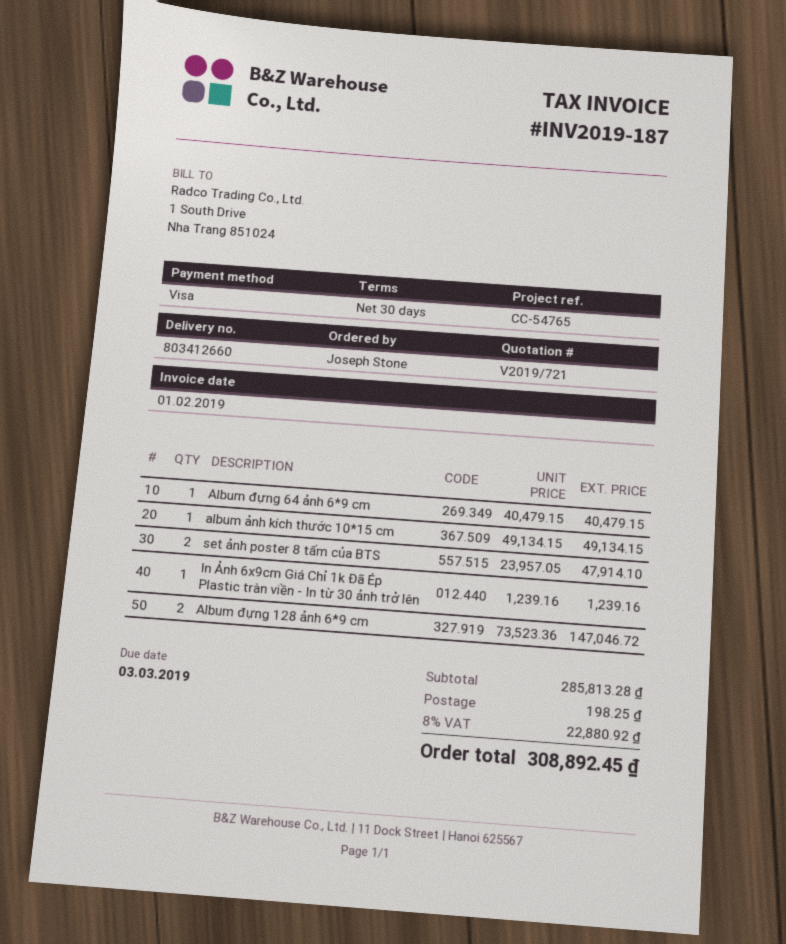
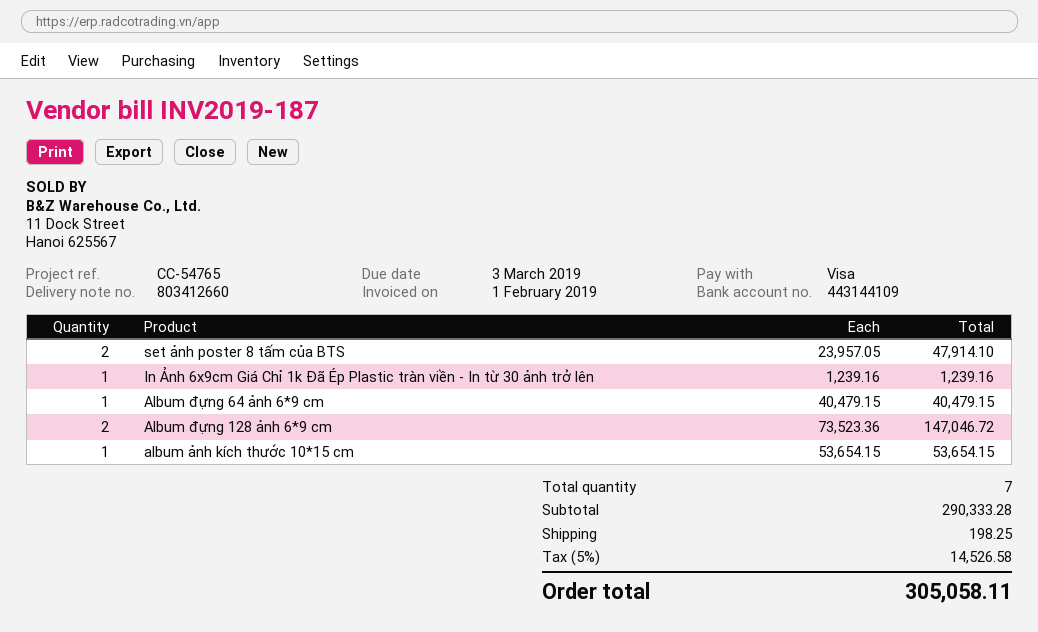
album ảnh kích thước 10*15 cm: 1 x 49134.15 = 49134.15 -> 1 x 53654.15 = 53654.15
subtotal: 285813.28 -> 290333.28
tax: 8% = 22880.92 -> 5% = 14526.58
total: 308892.45 -> 305058.11

